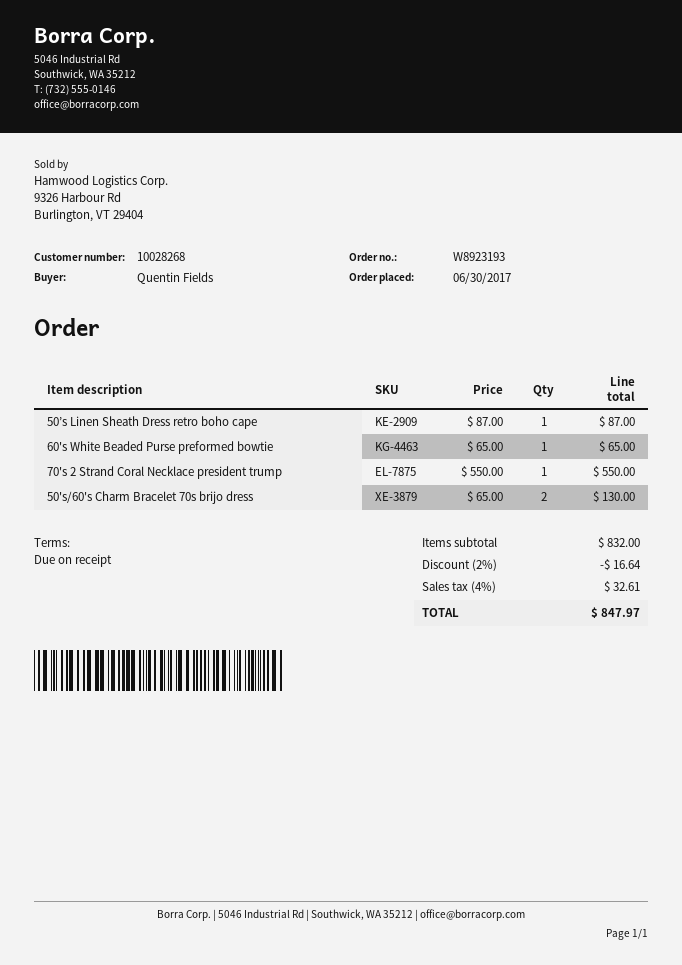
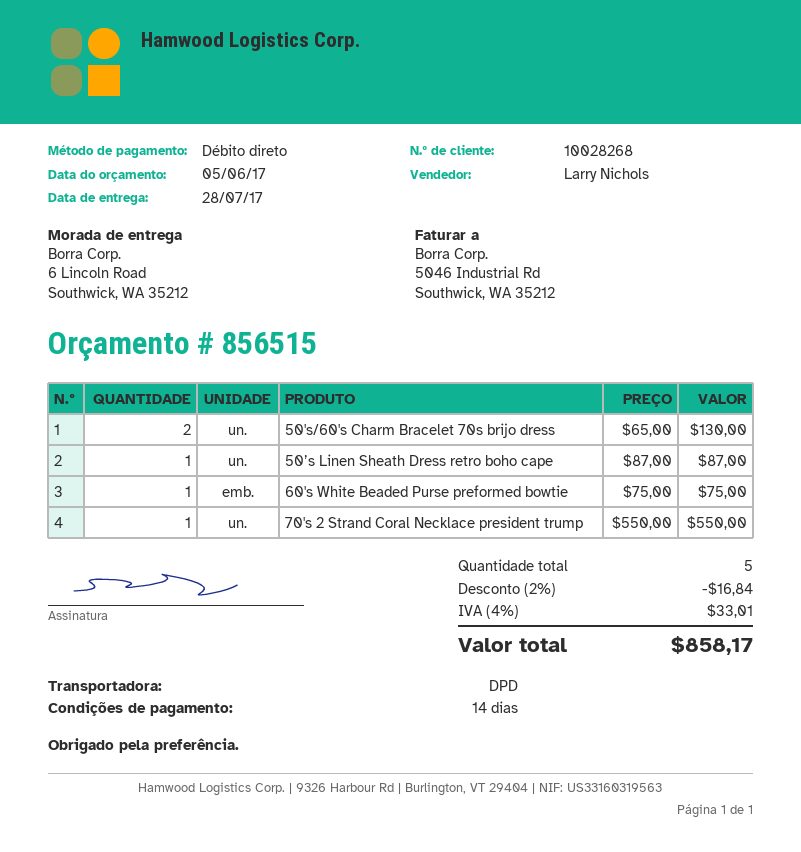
payment terms: on receipt -> 14 days
60's White Beaded Purse preformed bowtie: 1 x 65.00 = 65.00 -> 1 x 75.00 = 75.00
discount: 2% = 16.64 -> 2% = 16.84
tax: 4% = 32.61 -> 4% = 33.01
total: 847.97 -> 858.17

